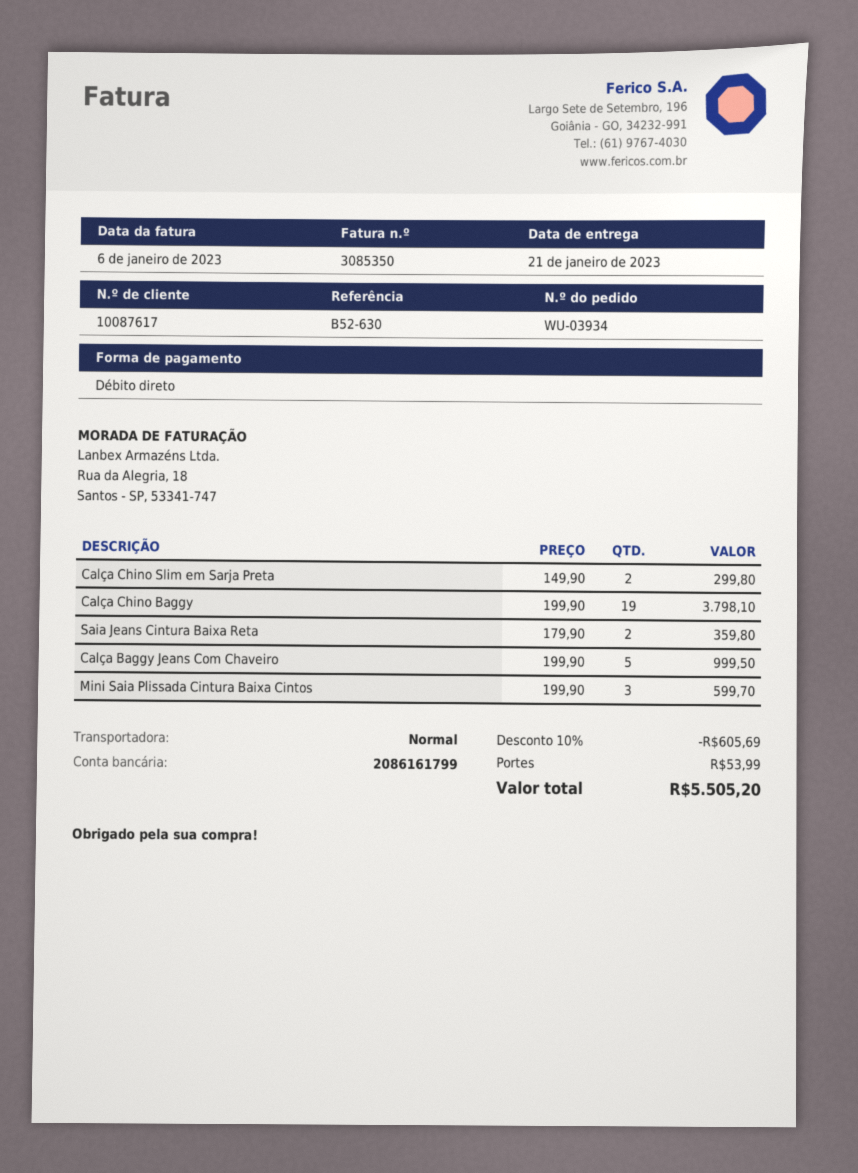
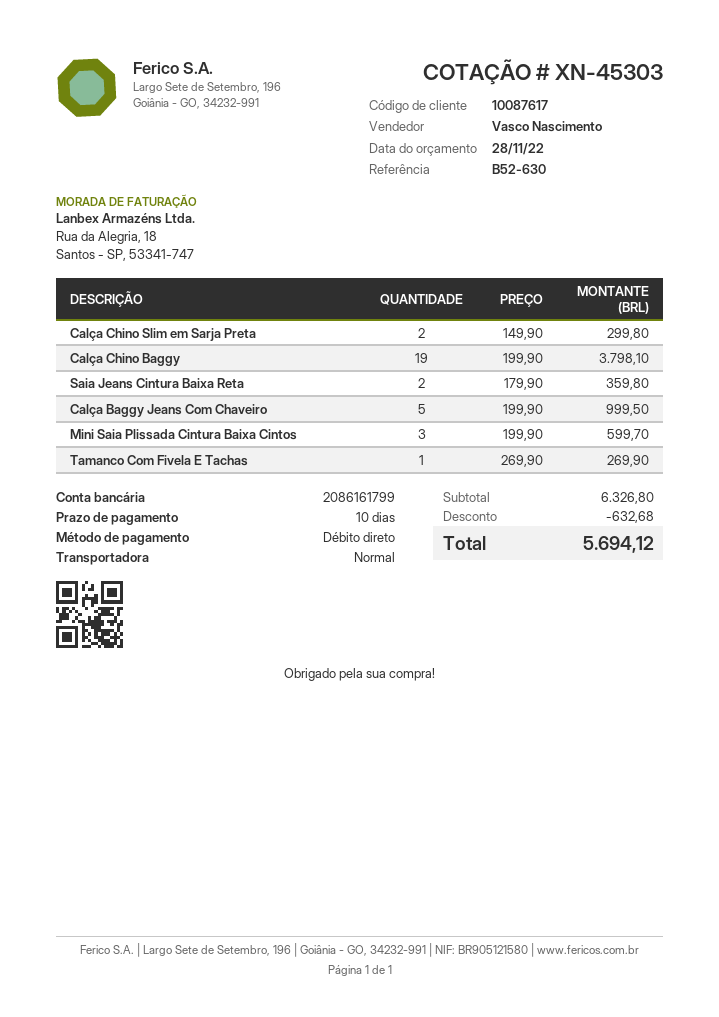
Tamanco Com Fivela E Tachas: none -> 1 x 269.90 = 269.90
discount: 605.69 -> 632.68
shipping: 53.99 -> none
total: 5505.20 -> 5694.12

